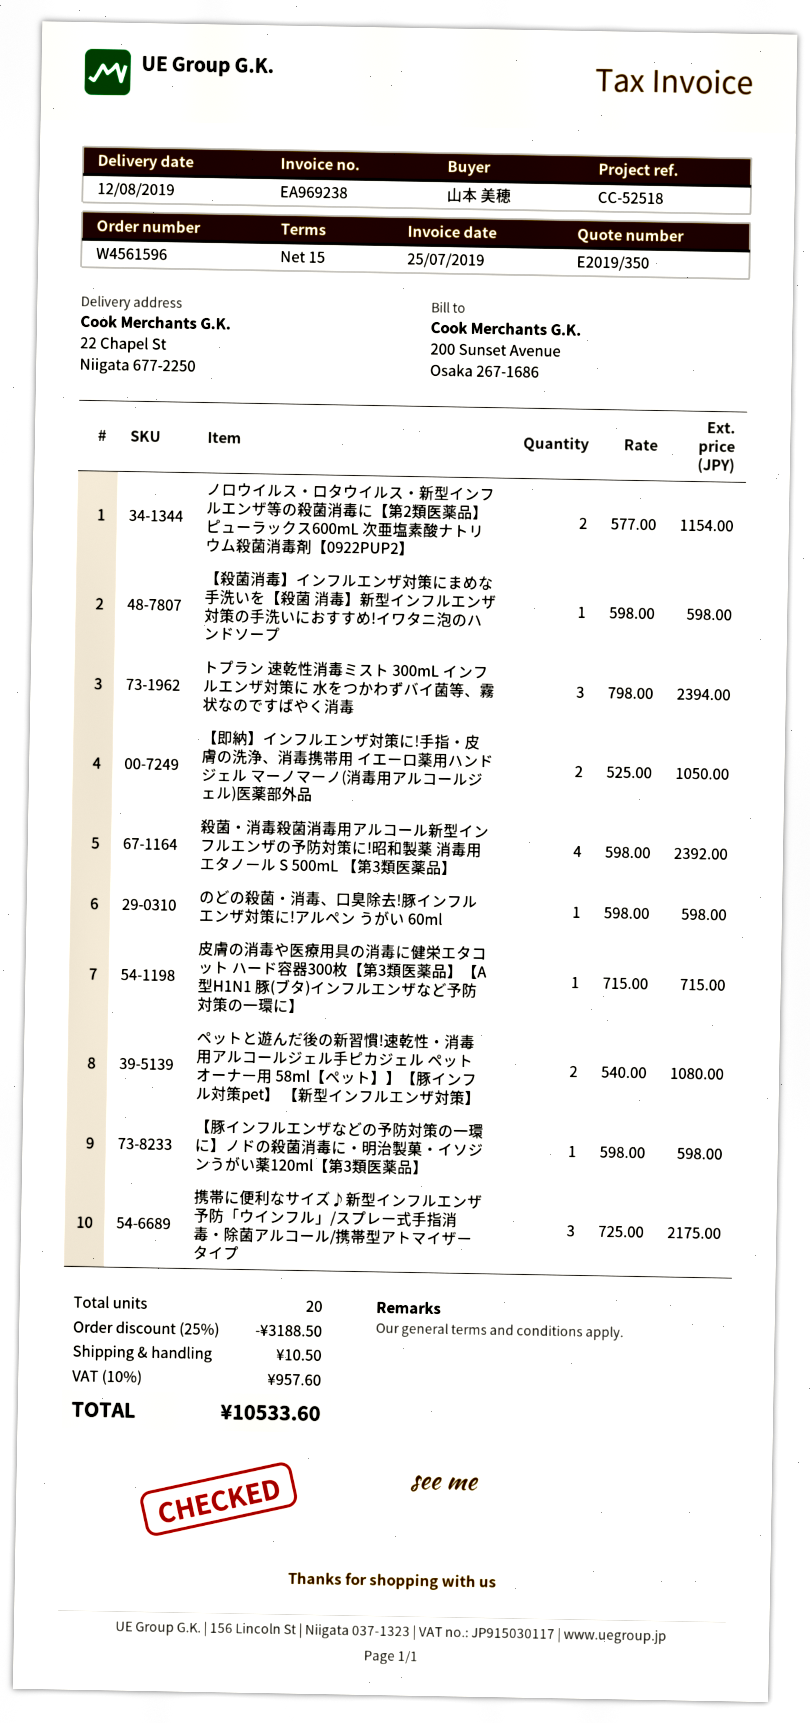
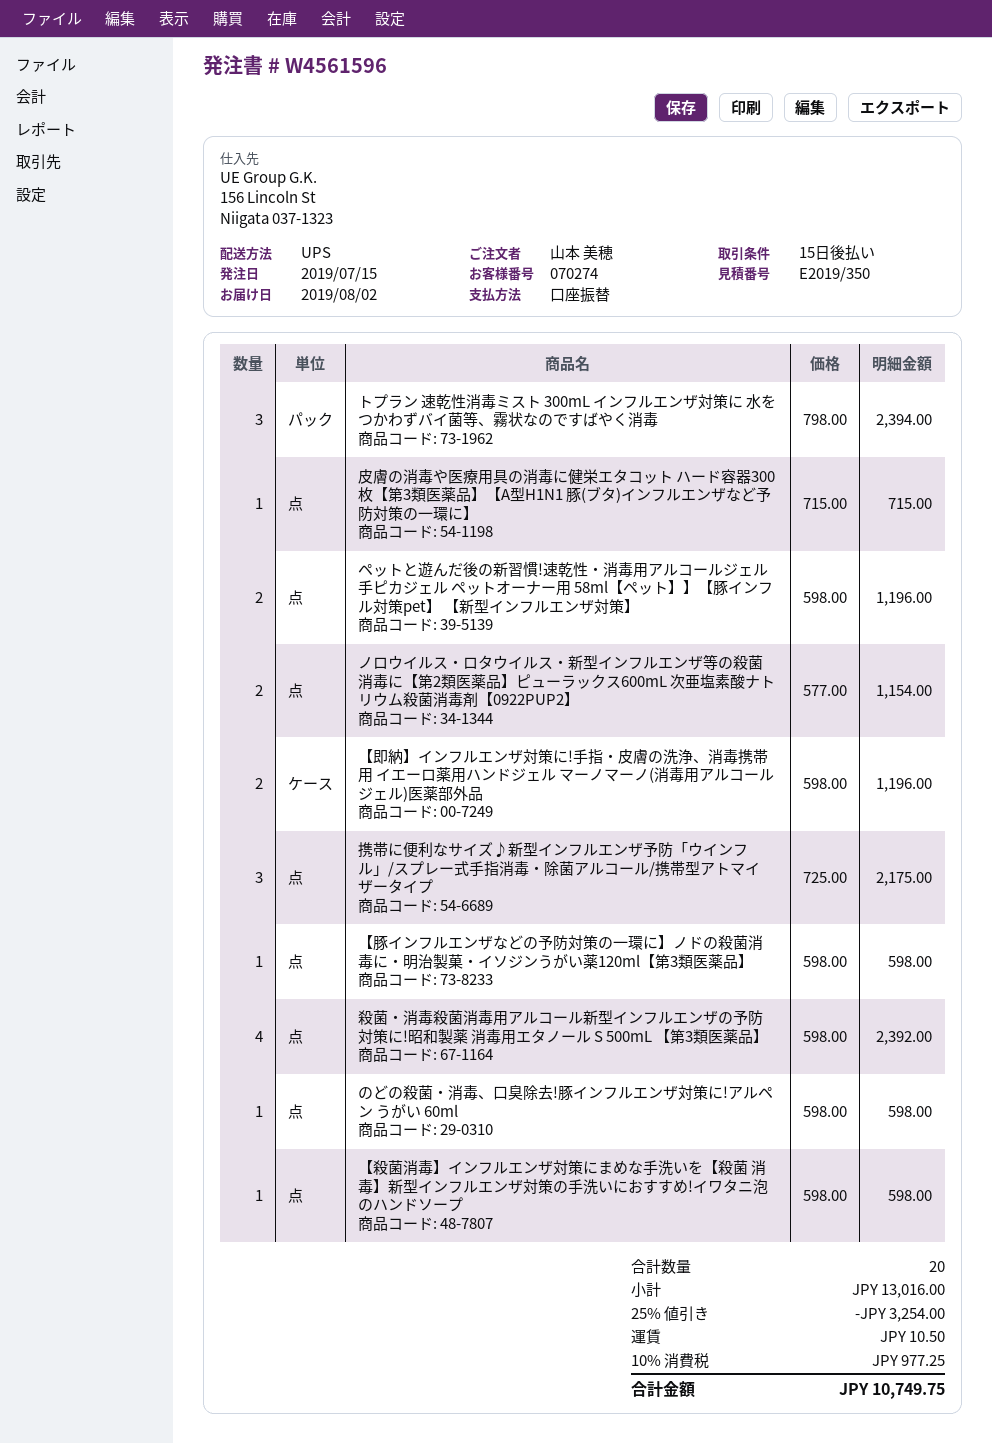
delivery date: 2019-08-12 -> 2019-08-02
【即納】インフルエンザ対策に!手指・皮膚の洗浄、消毒携帯用 イエーロ薬用ハンドジェル マーノマーノ(消毒用アルコールジェル)医薬部外品: 2 x 525.00 = 1050.00 -> 2 x 598.00 = 1196.00
ペットと遊んだ後の新習慣!速乾性・消毒用アルコールジェル手ピカジェル ペットオーナー用 58ml【ペット】】【豚インフル対策pet】 【新型インフルエンザ対策】: 2 x 540.00 = 1080.00 -> 2 x 598.00 = 1196.00
discount: 25% = 3188.50 -> 25% = 3254.00
tax: 10% = 957.60 -> 10% = 977.25
total: 10533.60 -> 10749.75

